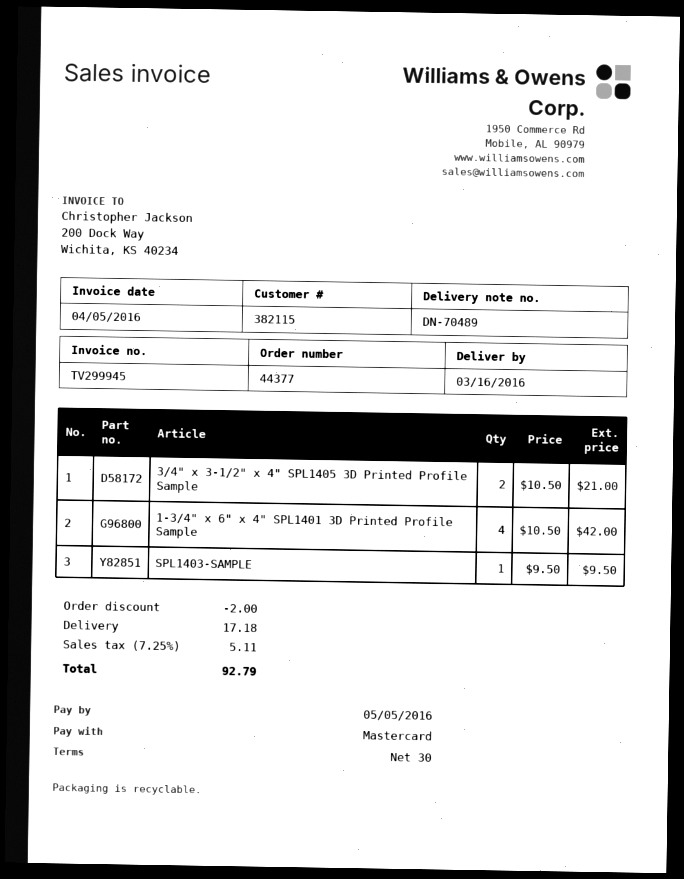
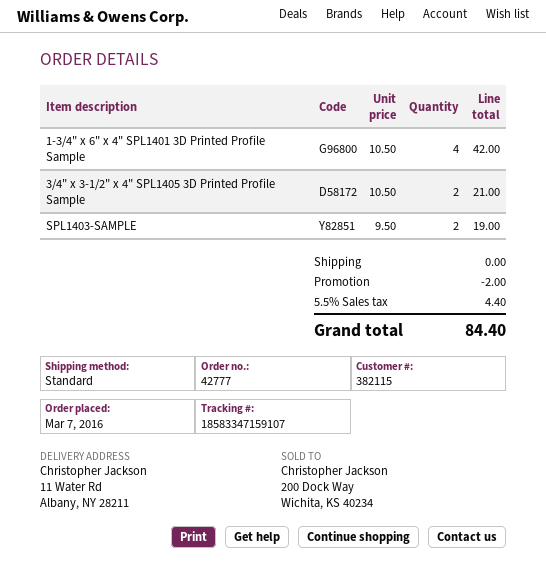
order number: 44377 -> 42777
SPL1403-SAMPLE: 1 x 9.50 = 9.50 -> 2 x 9.50 = 19.00
shipping: 17.18 -> 0.00
tax: 7.25% = 5.11 -> 5.5% = 4.40
total: 92.79 -> 84.40

